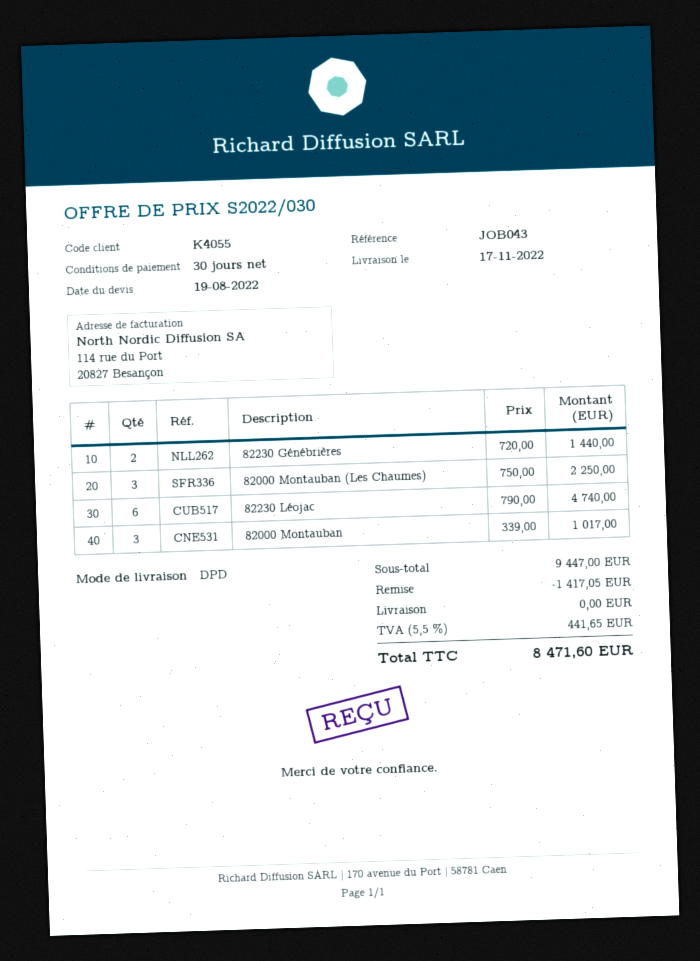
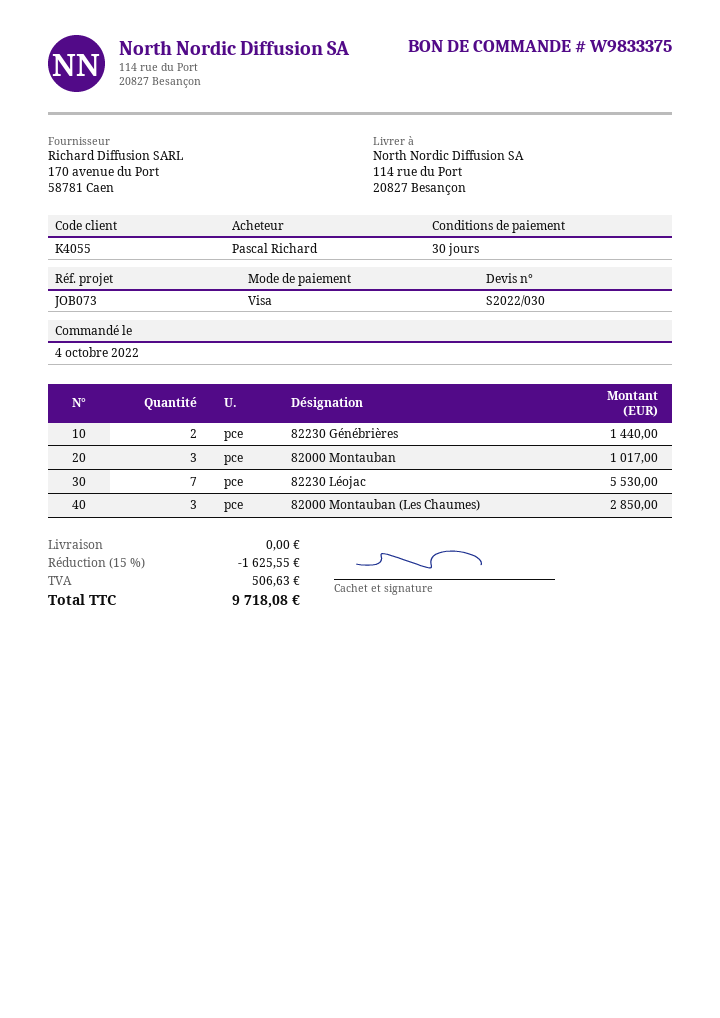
reference: JOB043 -> JOB073
82000 Montauban (Les Chaumes): 3 for 2250.00 -> 3 for 2850.00
82230 Léojac: 6 for 4740.00 -> 7 for 5530.00
discount: 1417.05 -> 1625.55
tax: 441.65 -> 506.63
total: 8471.60 -> 9718.08

